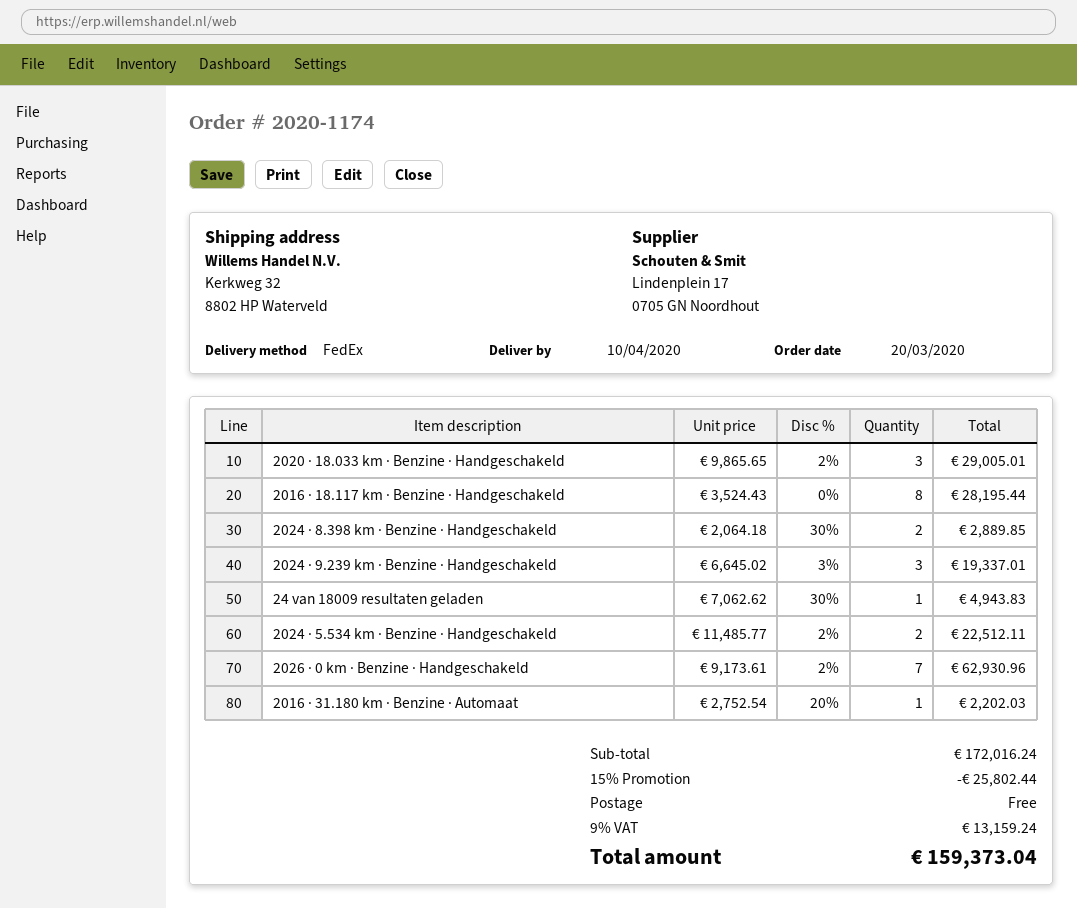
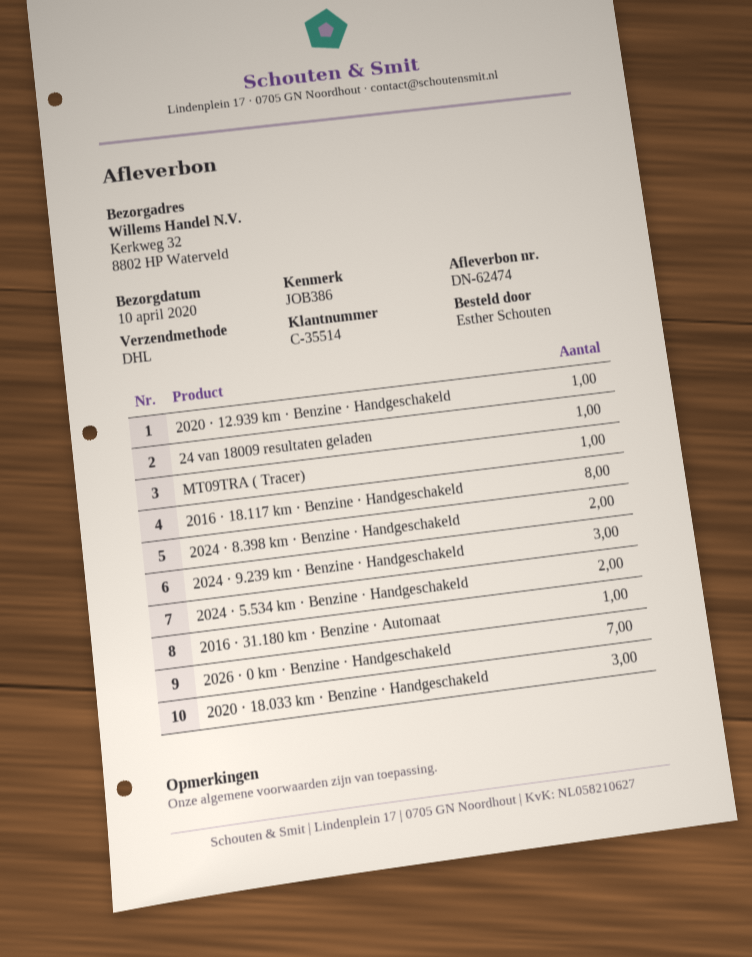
shipping method: FedEx -> DHL
2020 · 12.939 km · Benzine · Handgeschakeld: none -> 1
MT09TRA ( Tracer): none -> 1

